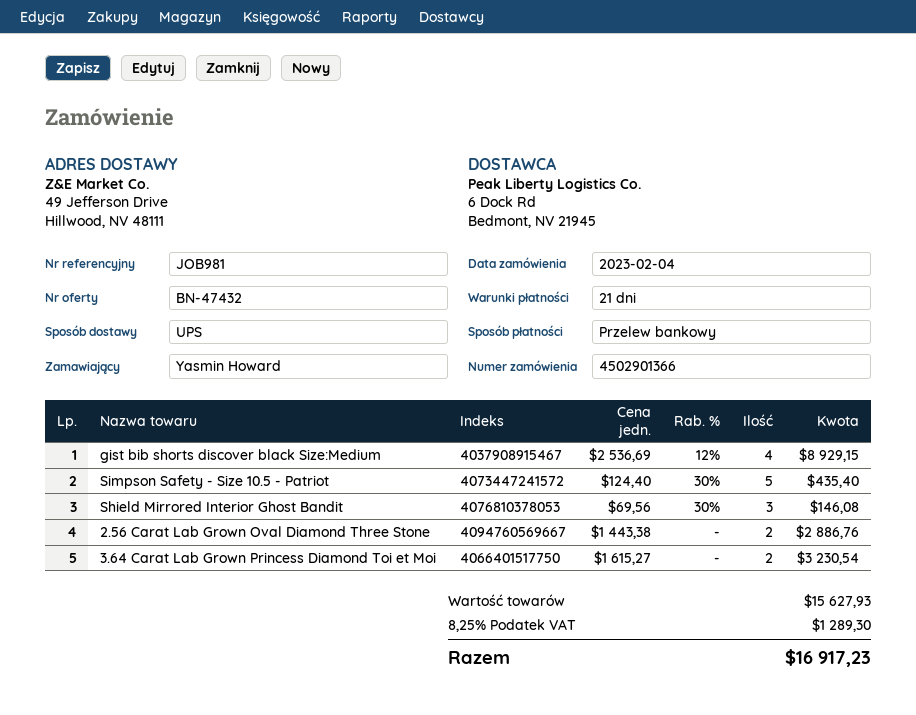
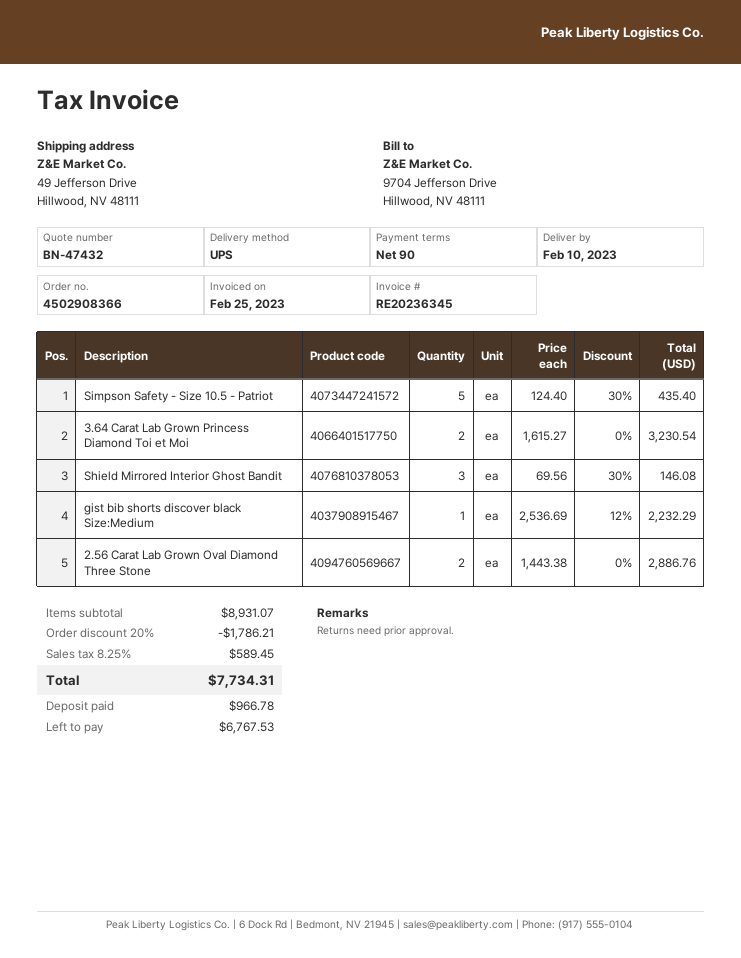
order number: 4502901366 -> 4502908366
payment terms: 21 days -> 90 days
gist bib shorts discover black Size:Medium: 4 x 2536.69 - 12% = 8929.15 -> 1 x 2536.69 - 12% = 2232.29
subtotal: 15627.93 -> 8931.07
discount: none -> 20% = 1786.21
tax: 8.25% = 1289.30 -> 8.25% = 589.45
total: 16917.23 -> 7734.31

